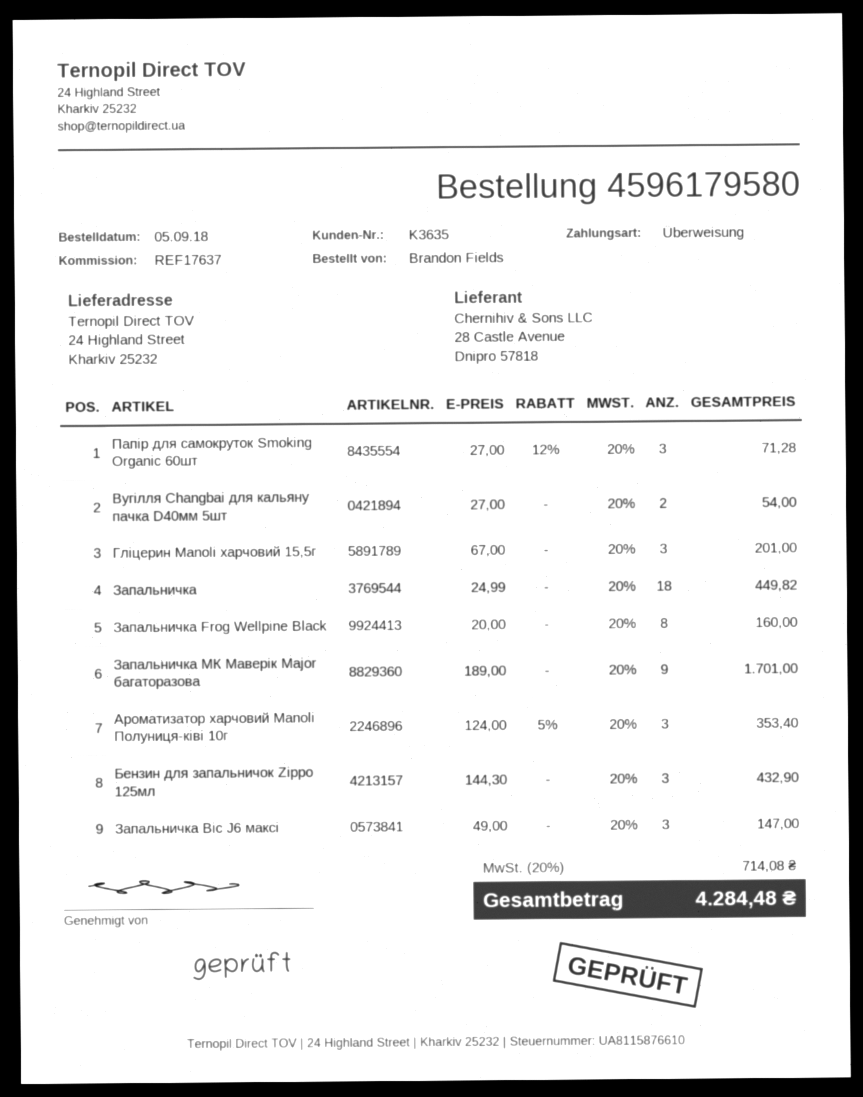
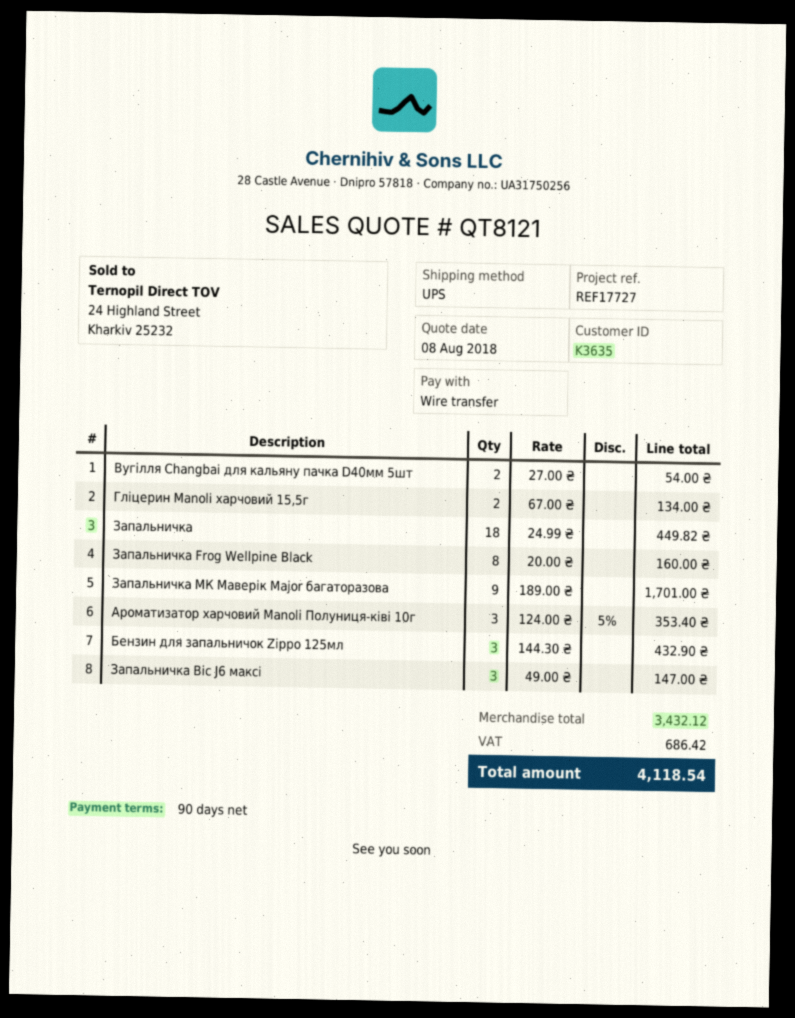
reference: REF17637 -> REF17727
Папір для самокруток Smoking Organic 60шт: 3 x 27.00 - 12% = 71.28 -> none
Гліцерин Manoli харчовий 15,5г: 3 x 67.00 = 201.00 -> 2 x 67.00 = 134.00
tax: 714.08 -> 686.42
total: 4284.48 -> 4118.54

